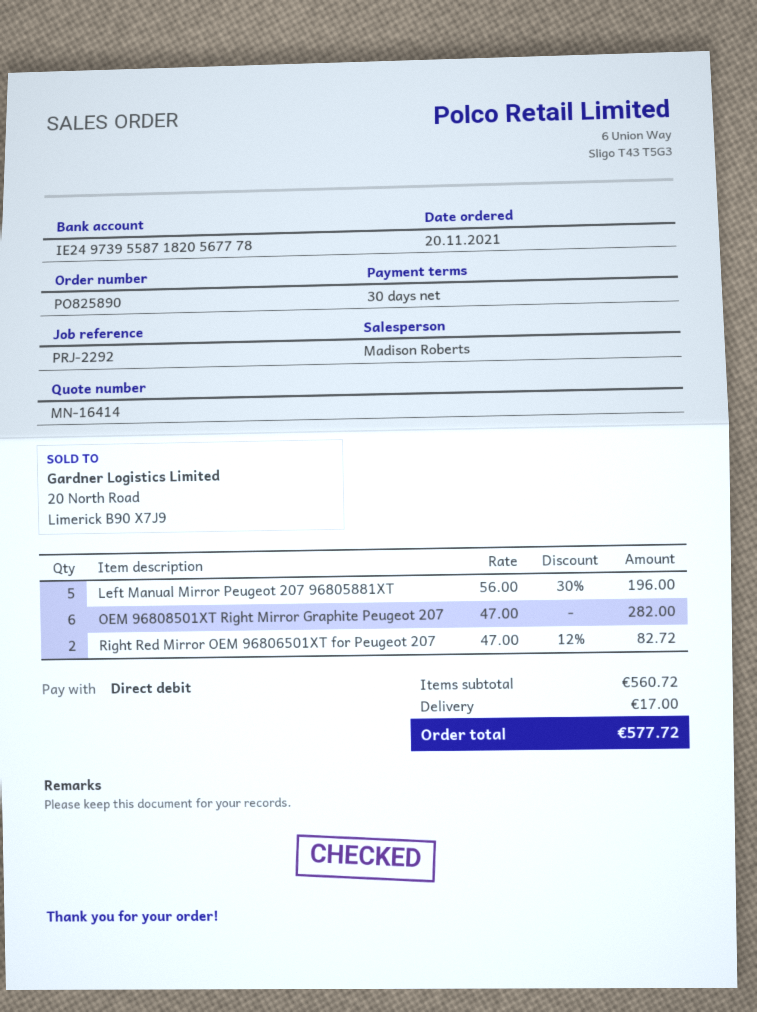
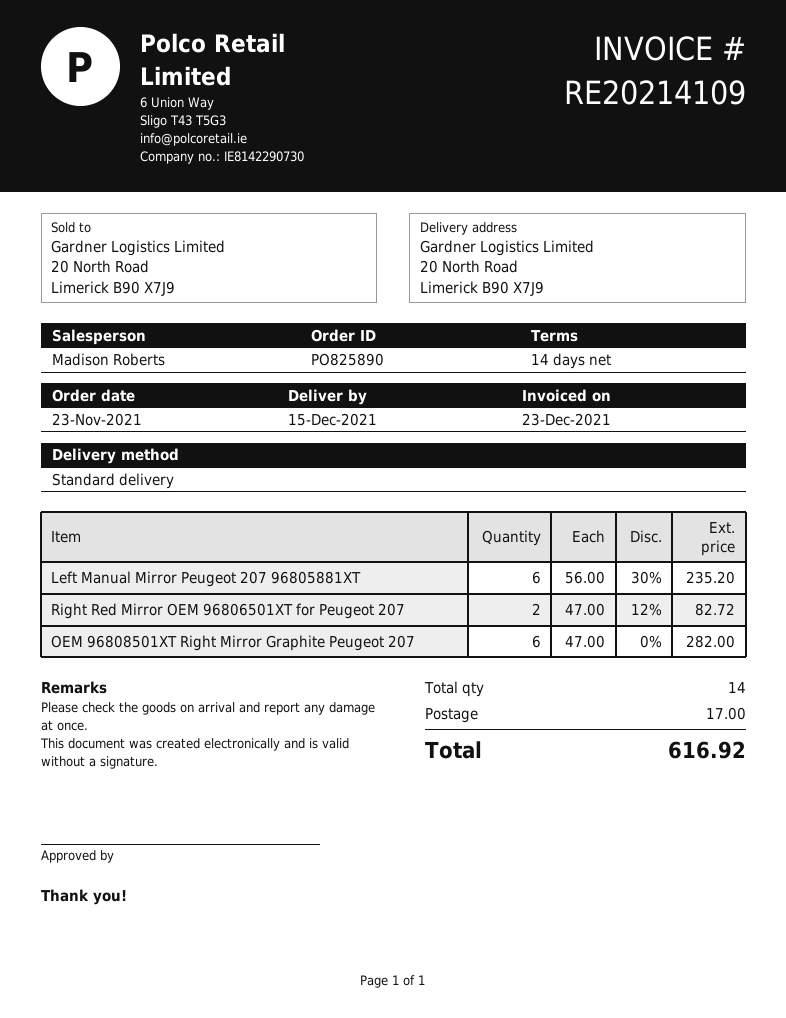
order date: 2021-11-20 -> 2021-11-23
payment terms: 30 days -> 14 days
Left Manual Mirror Peugeot 207 96805881XT: 5 x 56.00 - 30% = 196.00 -> 6 x 56.00 - 30% = 235.20
total: 577.72 -> 616.92

